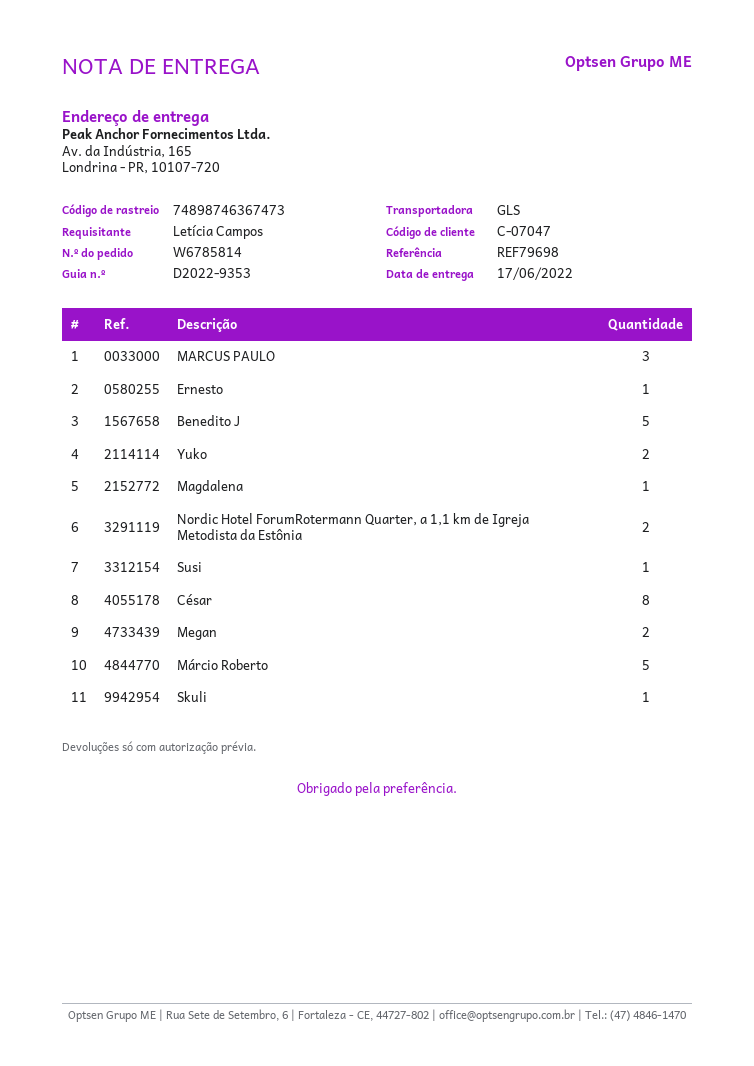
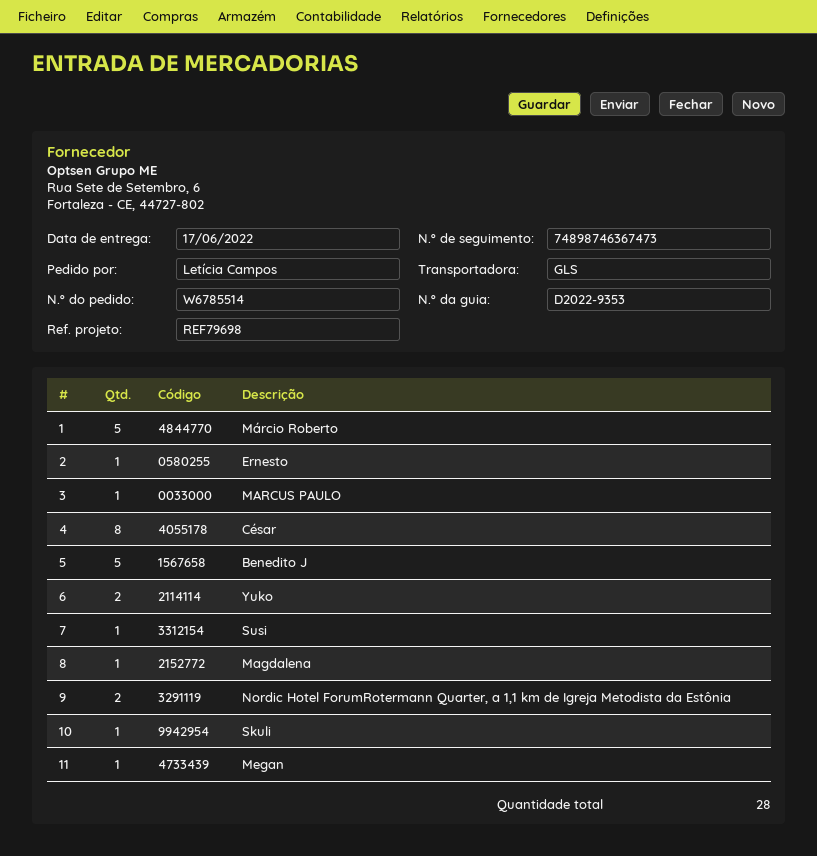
order number: W6785814 -> W6785514
MARCUS PAULO: 3 -> 1
Megan: 2 -> 1

